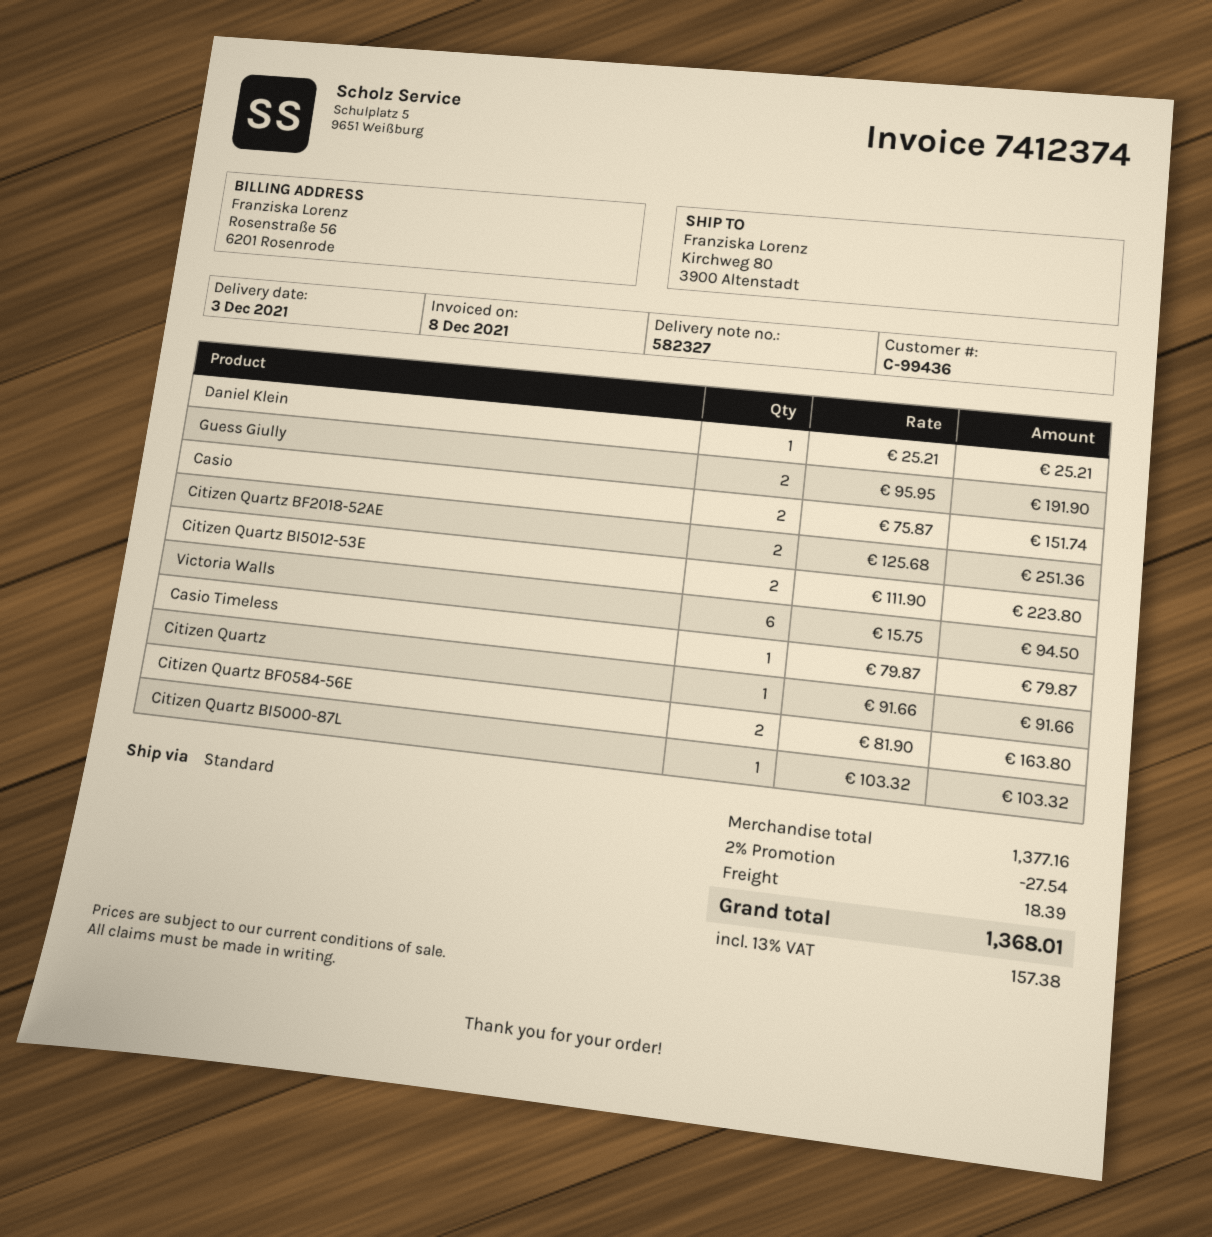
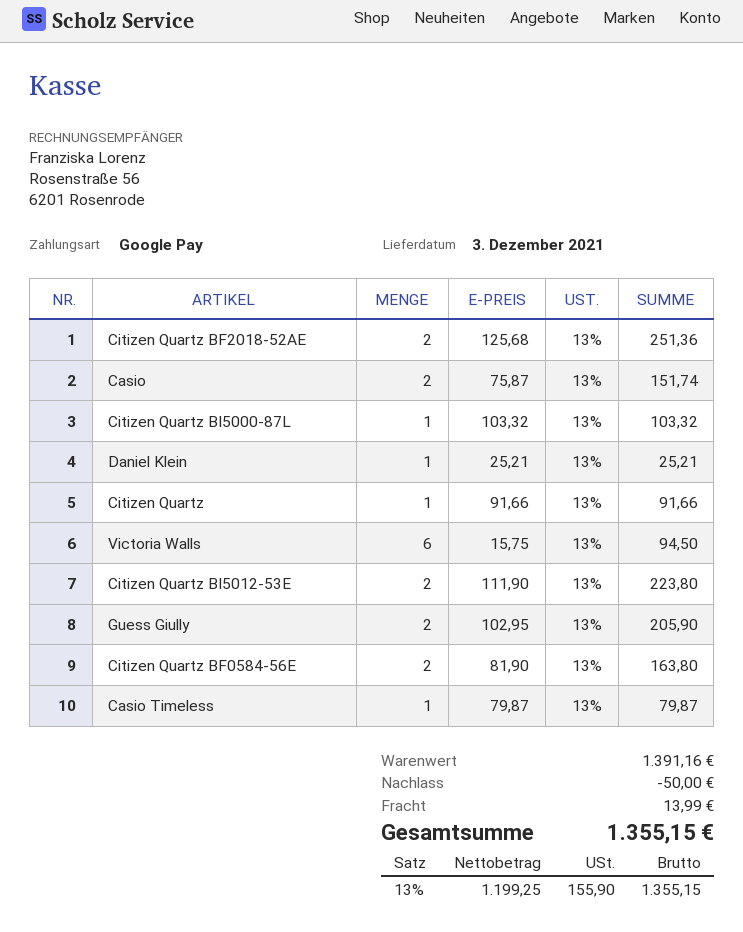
Guess Giully: 2 x 95.95 = 191.90 -> 2 x 102.95 = 205.90
subtotal: 1377.16 -> 1391.16
discount: 27.54 -> 50.00
shipping: 18.39 -> 13.99
tax: 13% = 157.38 -> 13% = 155.90
total: 1368.01 -> 1355.15

